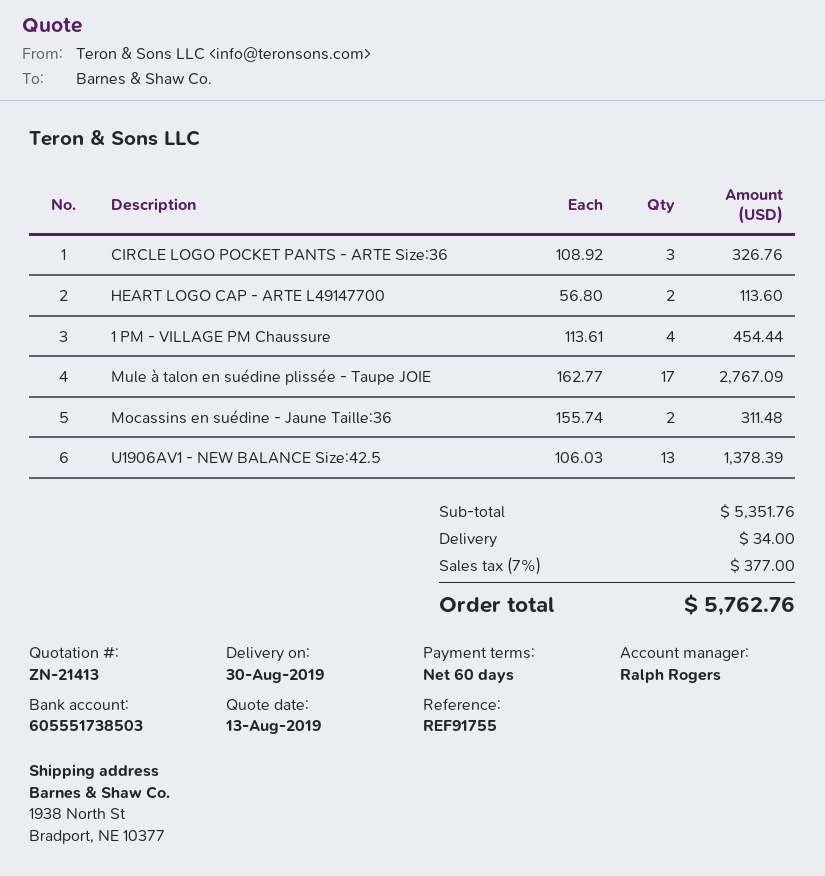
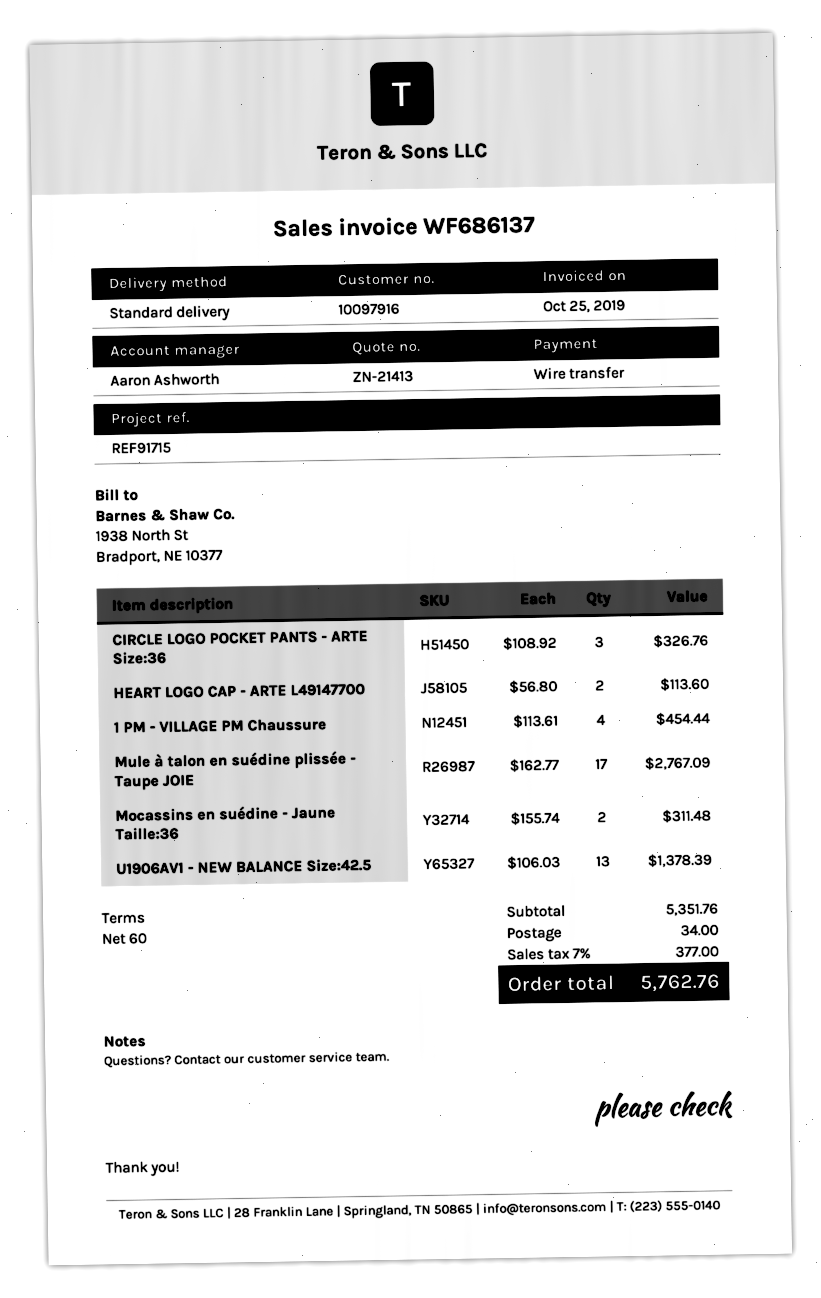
reference: REF91755 -> REF91715
sales rep: Ralph Rogers -> Aaron Ashworth

